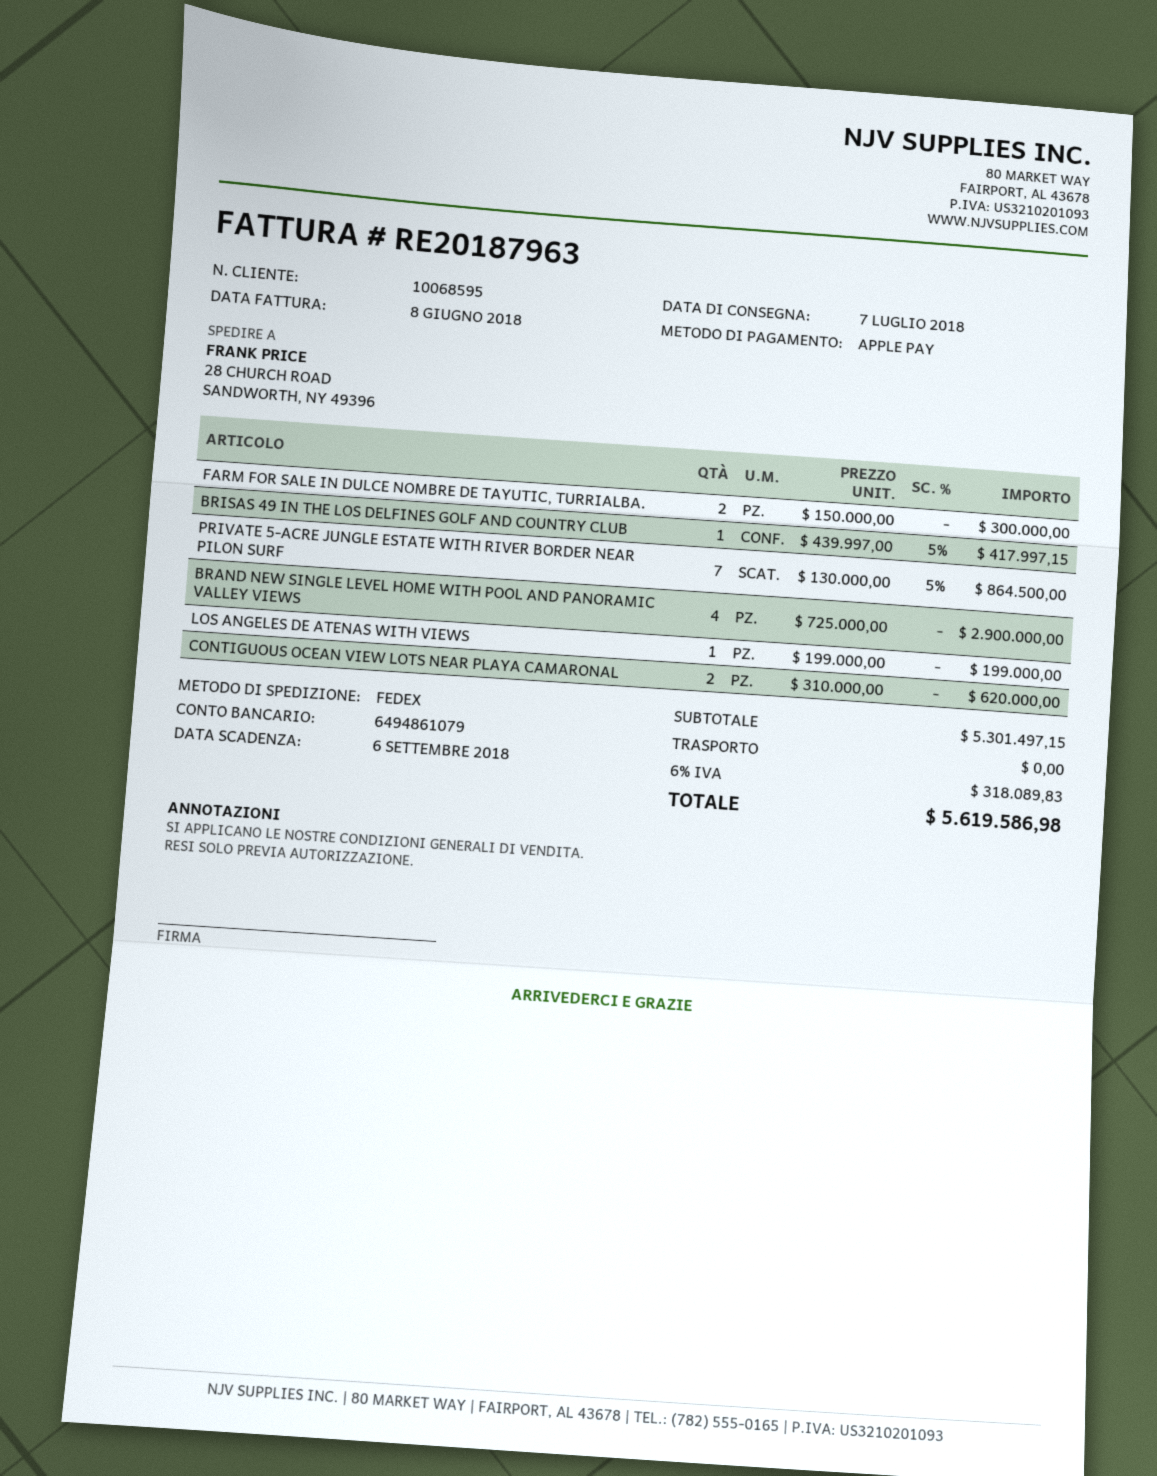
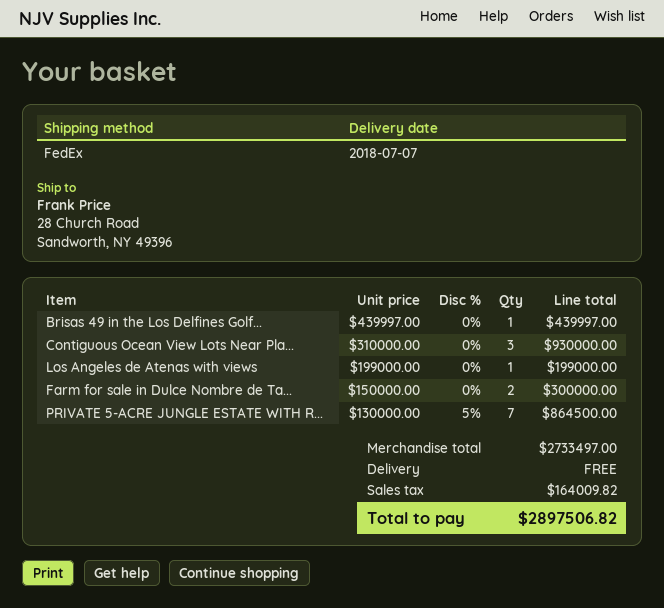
BRISAS 49 IN THE LOS DELFINES GOLF AND COUNTRY CLUB: 1 x 439997.00 - 5% = 417997.15 -> 1 x 439997.00 = 439997.00
BRAND NEW SINGLE LEVEL HOME WITH POOL AND PANORAMIC VALLEY VIEWS: 4 x 725000.00 = 2900000.00 -> none
CONTIGUOUS OCEAN VIEW LOTS NEAR PLAYA CAMARONAL: 2 x 310000.00 = 620000.00 -> 3 x 310000.00 = 930000.00
subtotal: 5301497.15 -> 2733497.00
tax: 318089.83 -> 164009.82
total: 5619586.98 -> 2897506.82

